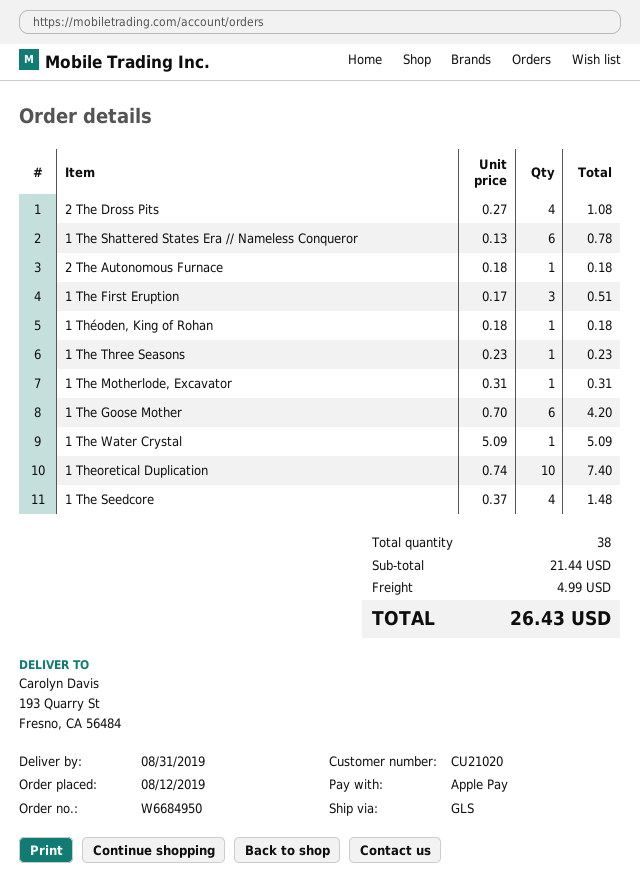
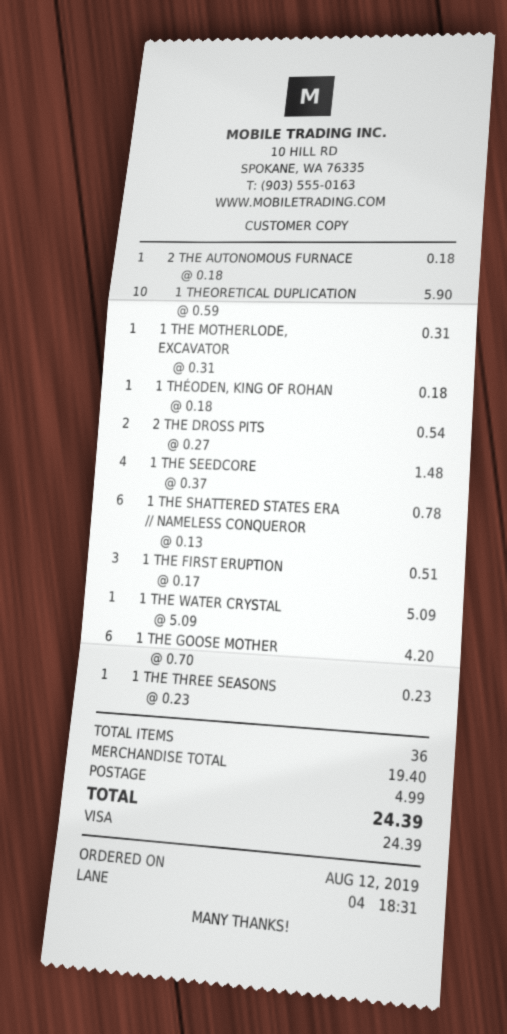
payment method: Apple Pay -> Visa
2 The Dross Pits: 4 x 0.27 = 1.08 -> 2 x 0.27 = 0.54
1 Theoretical Duplication: 10 x 0.74 = 7.40 -> 10 x 0.59 = 5.90
total quantity: 38 -> 36
subtotal: 21.44 -> 19.40
total: 26.43 -> 24.39

